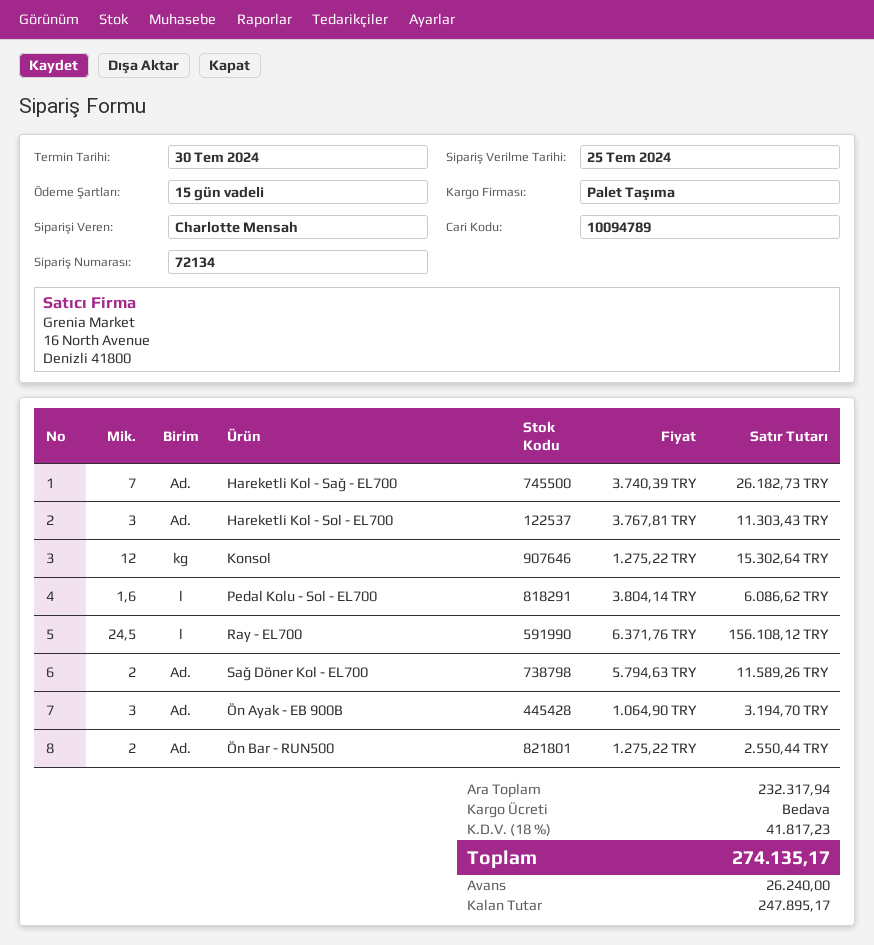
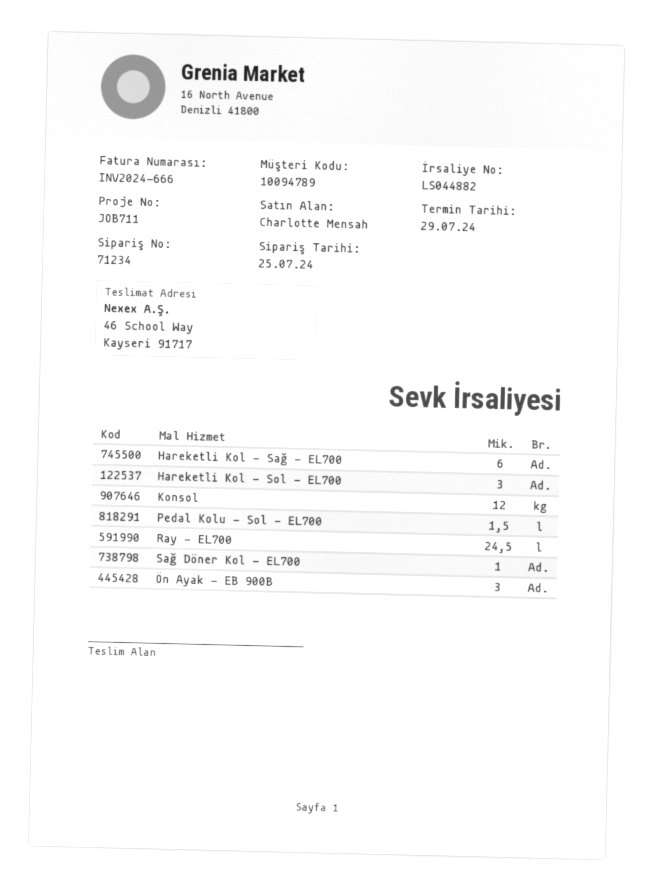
order number: 72134 -> 71234
delivery date: 2024-07-30 -> 2024-07-29
Hareketli Kol - Sağ - EL700: 7 -> 6
Pedal Kolu - Sol - EL700: 1.6 -> 1.5
Sağ Döner Kol - EL700: 2 -> 1
Ön Bar - RUN500: 2 -> none

